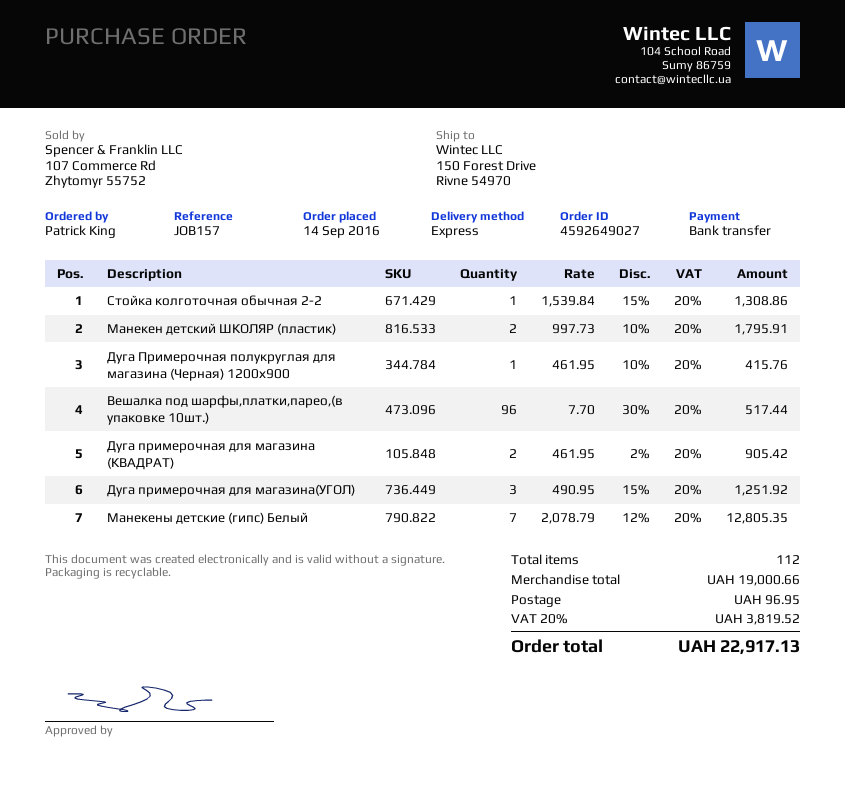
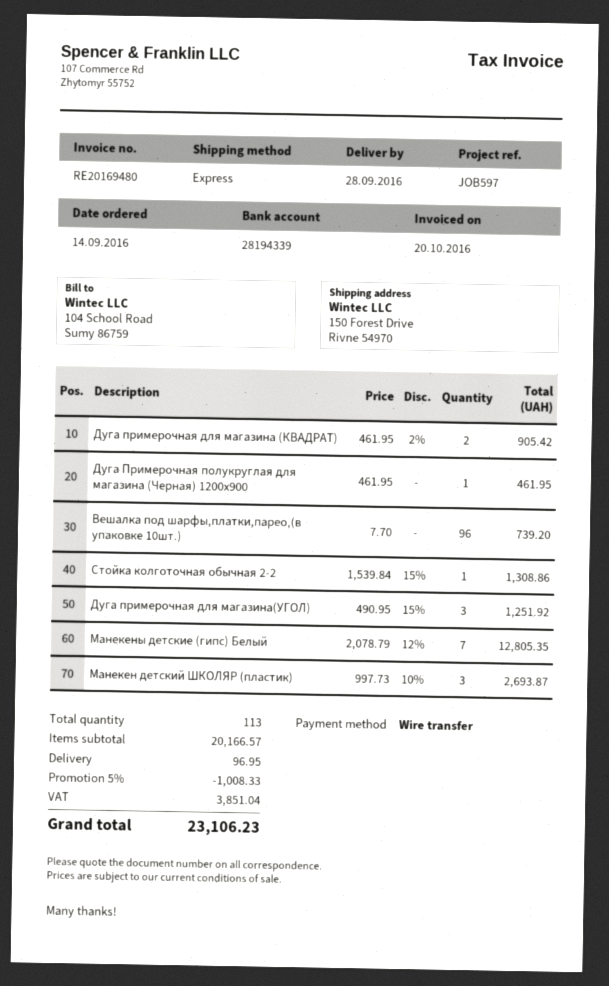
reference: JOB157 -> JOB597
Манекен детский ШКОЛЯР (пластик): 2 x 997.73 - 10% = 1795.91 -> 3 x 997.73 - 10% = 2693.87
Дуга Примерочная полукруглая для магазина (Черная) 1200х900: 1 x 461.95 - 10% = 415.76 -> 1 x 461.95 = 461.95
Вешалка под шарфы,платки,парео,(в упаковке 10шт.): 96 x 7.70 - 30% = 517.44 -> 96 x 7.70 = 739.20
total quantity: 112 -> 113
subtotal: 19000.66 -> 20166.57
discount: none -> 5% = 1008.33
tax: 3819.52 -> 3851.04
total: 22917.13 -> 23106.23

